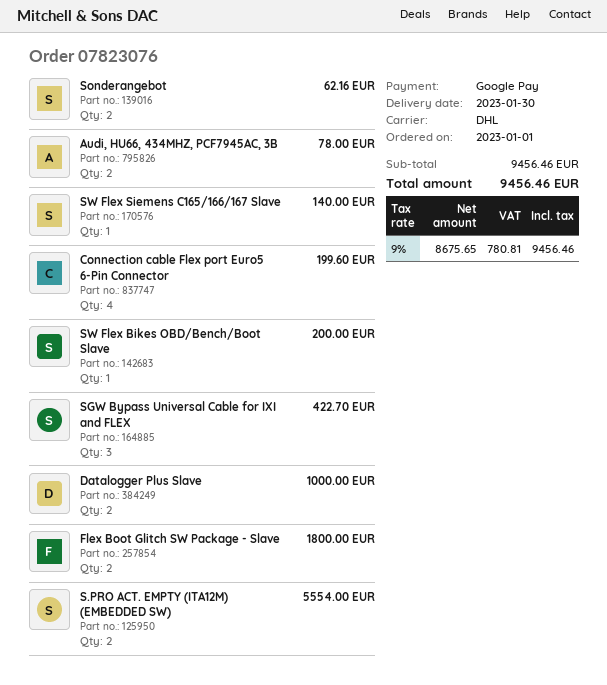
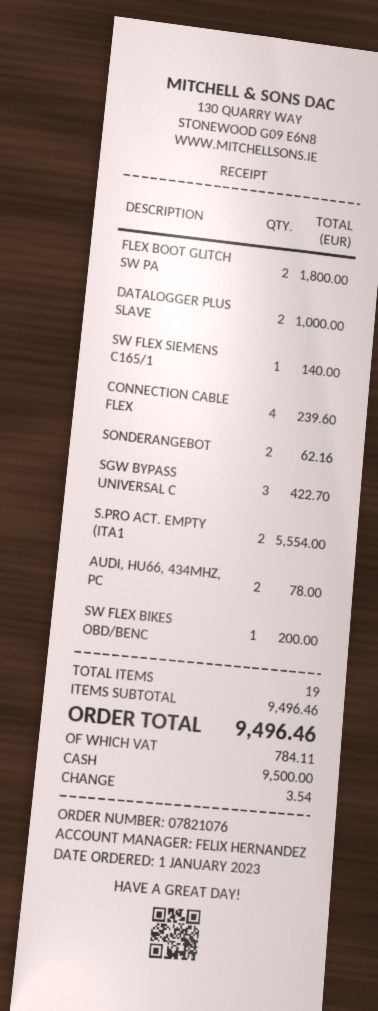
order number: 07823076 -> 07821076
payment method: Google Pay -> cash
Connection cable Flex port Euro5 6-Pin Connector: 4 for 199.60 -> 4 for 239.60
subtotal: 9456.46 -> 9496.46
tax: 780.81 -> 784.11
total: 9456.46 -> 9496.46

